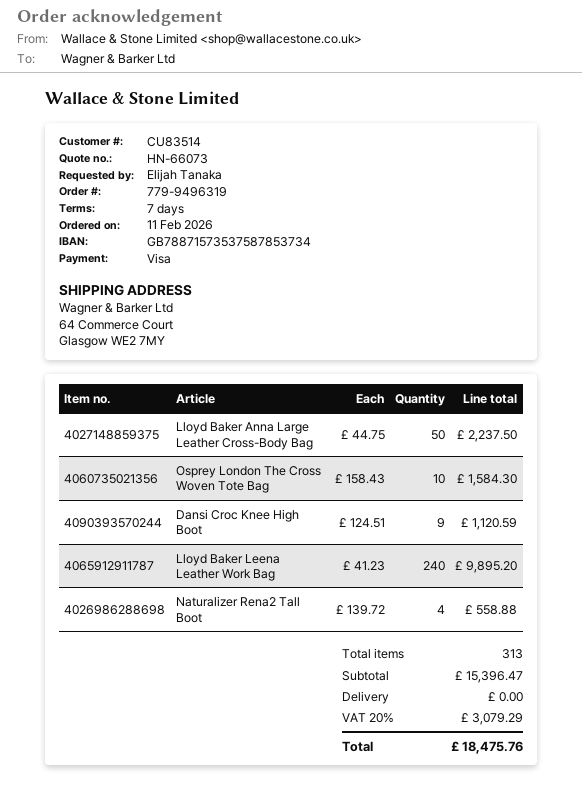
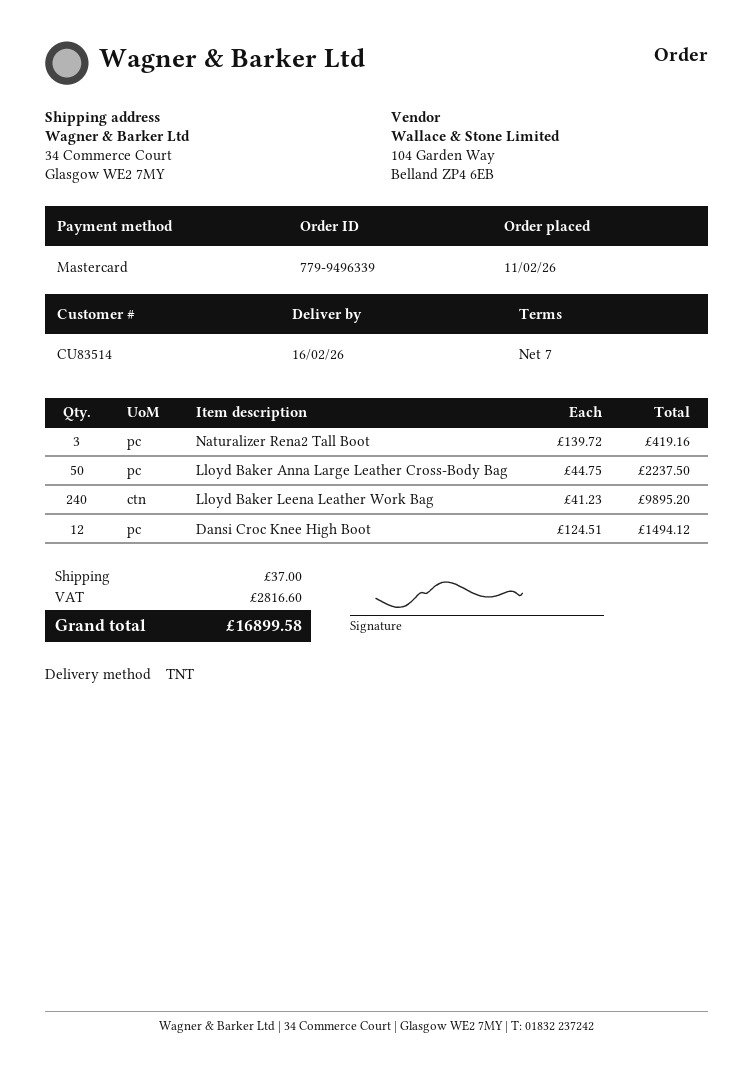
order number: 779-9496319 -> 779-9496339
payment method: Visa -> Mastercard
ship to: 64 Commerce Court, Glasgow WE2 7MY -> 34 Commerce Court, Glasgow WE2 7MY
Osprey London The Cross Woven Tote Bag: 10 x 158.43 = 1584.30 -> none
Dansi Croc Knee High Boot: 9 x 124.51 = 1120.59 -> 12 x 124.51 = 1494.12
Naturalizer Rena2 Tall Boot: 4 x 139.72 = 558.88 -> 3 x 139.72 = 419.16
shipping: 0.00 -> 37.00
tax: 3079.29 -> 2816.60
total: 18475.76 -> 16899.58

